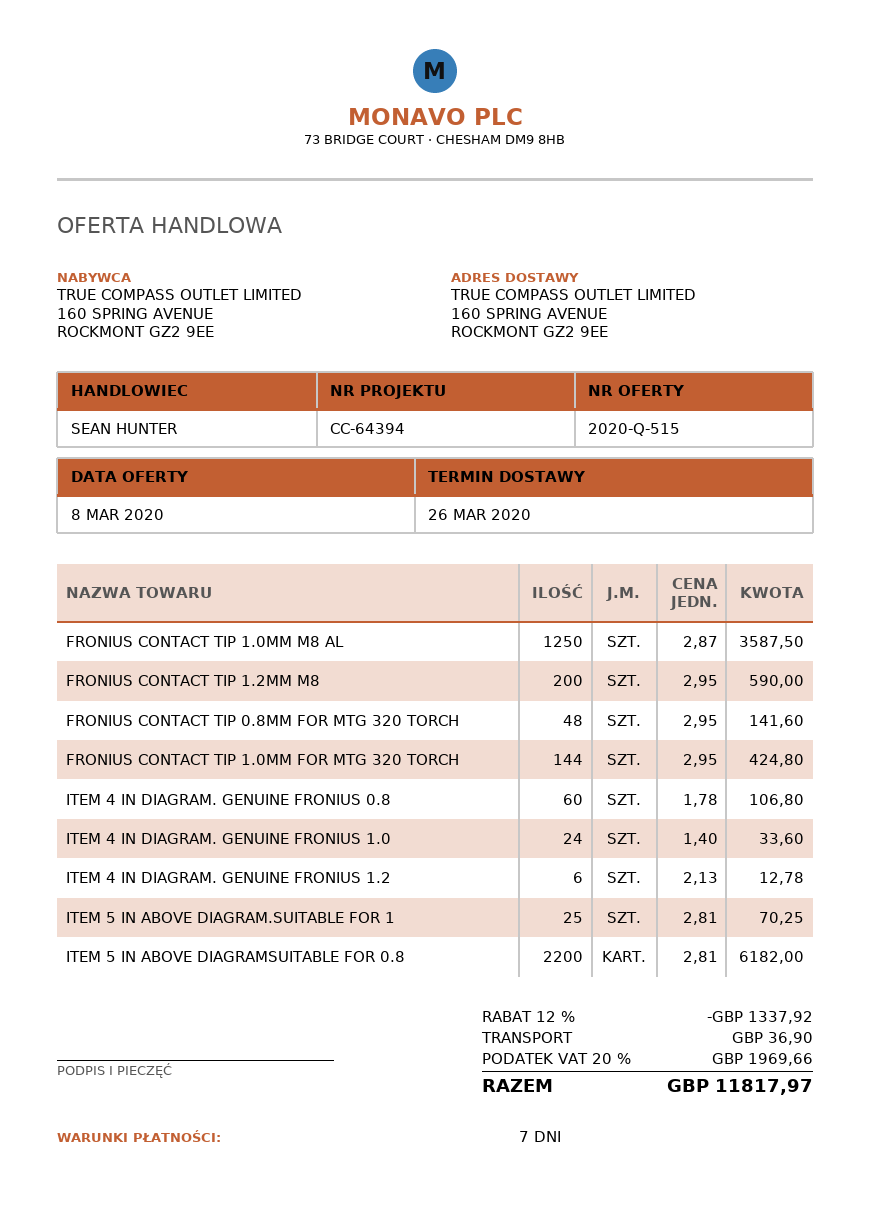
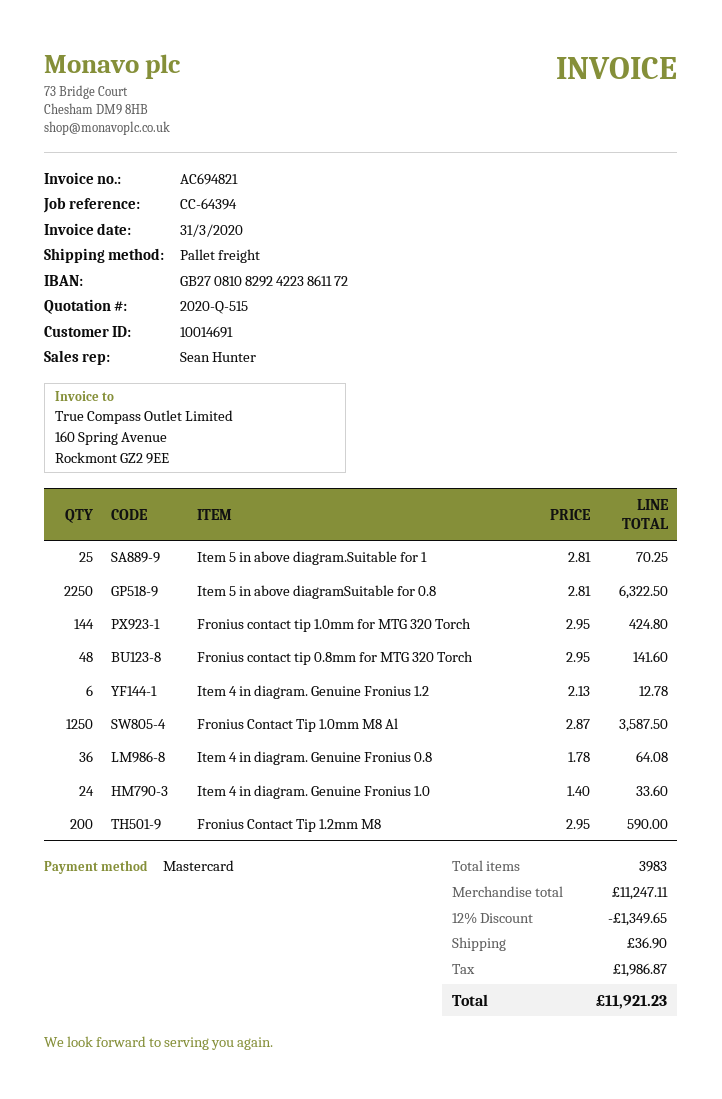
ITEM 4 IN DIAGRAM. GENUINE FRONIUS 0.8: 60 x 1.78 = 106.80 -> 36 x 1.78 = 64.08
ITEM 5 IN ABOVE DIAGRAMSUITABLE FOR 0.8: 2200 x 2.81 = 6182.00 -> 2250 x 2.81 = 6322.50
discount: 12% = 1337.92 -> 12% = 1349.65
tax: 1969.66 -> 1986.87
total: 11817.97 -> 11921.23

